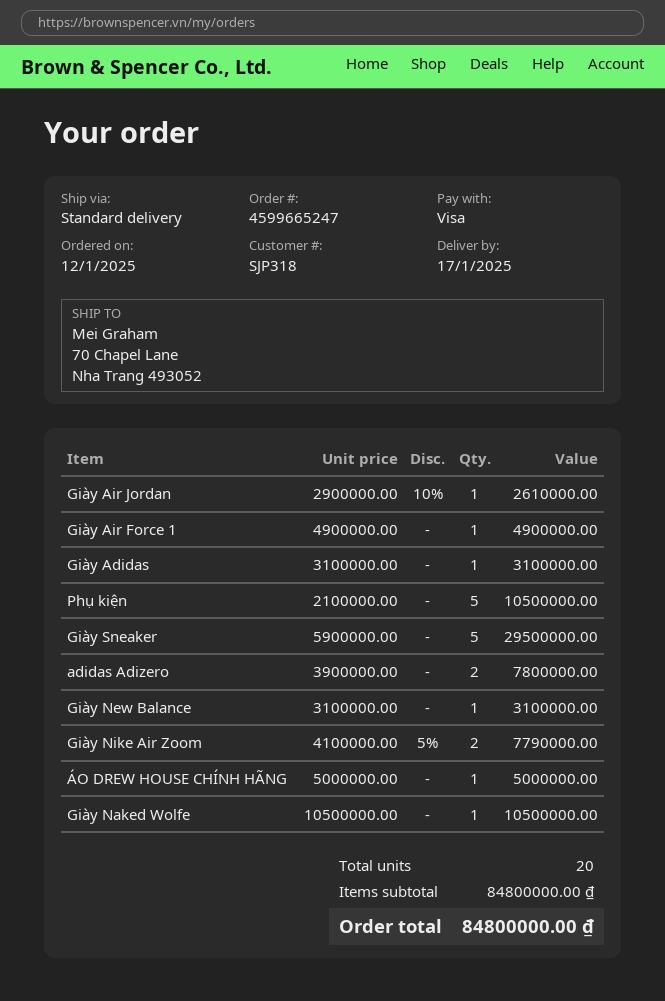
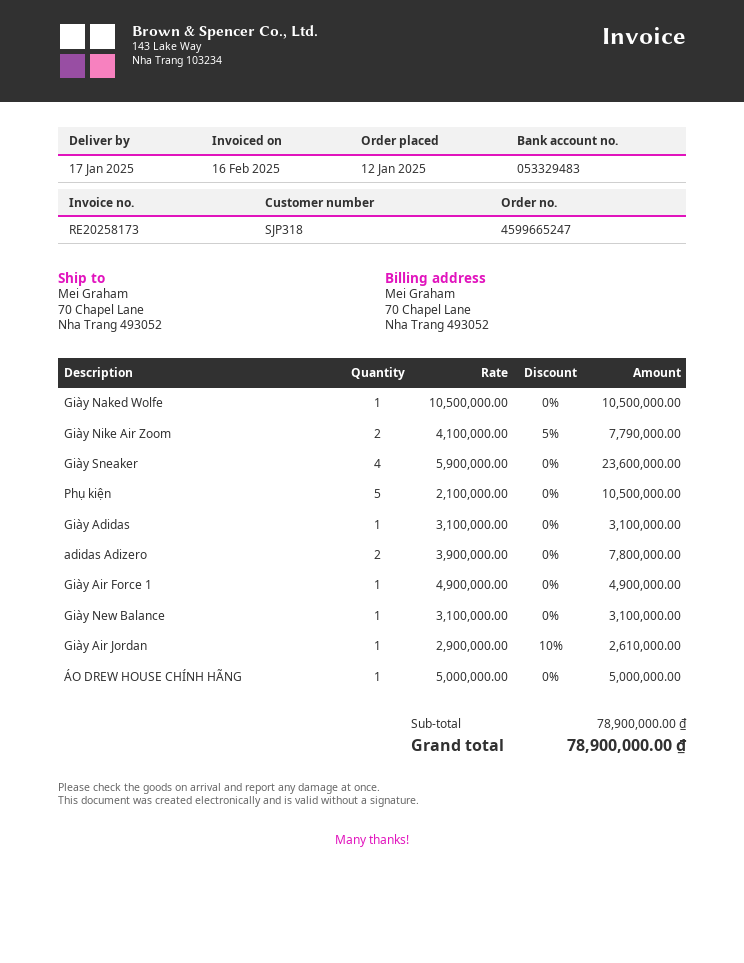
Giày Sneaker: 5 x 5900000.00 = 29500000.00 -> 4 x 5900000.00 = 23600000.00
subtotal: 84800000.00 -> 78900000.00
total: 84800000.00 -> 78900000.00

